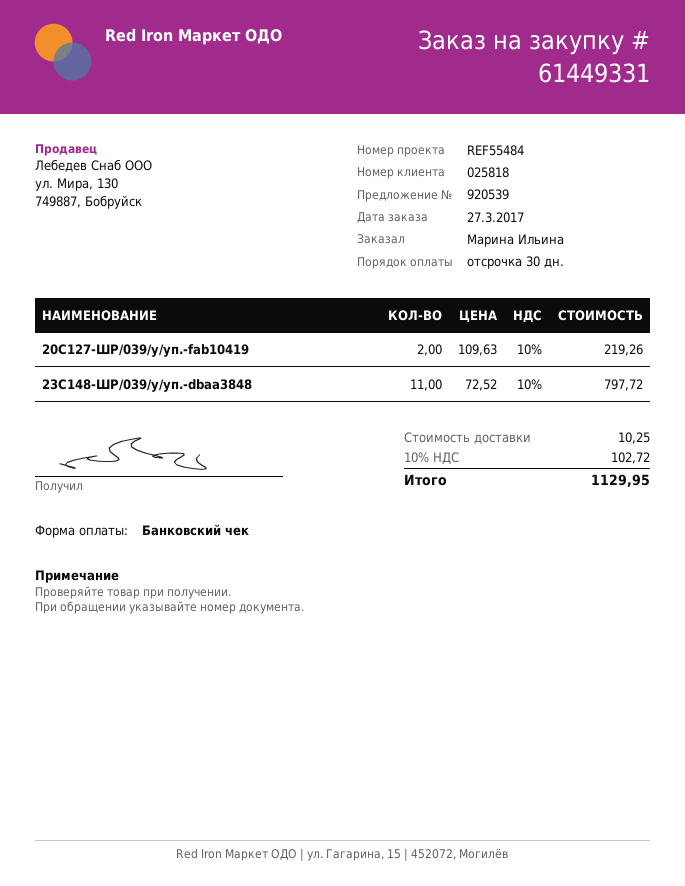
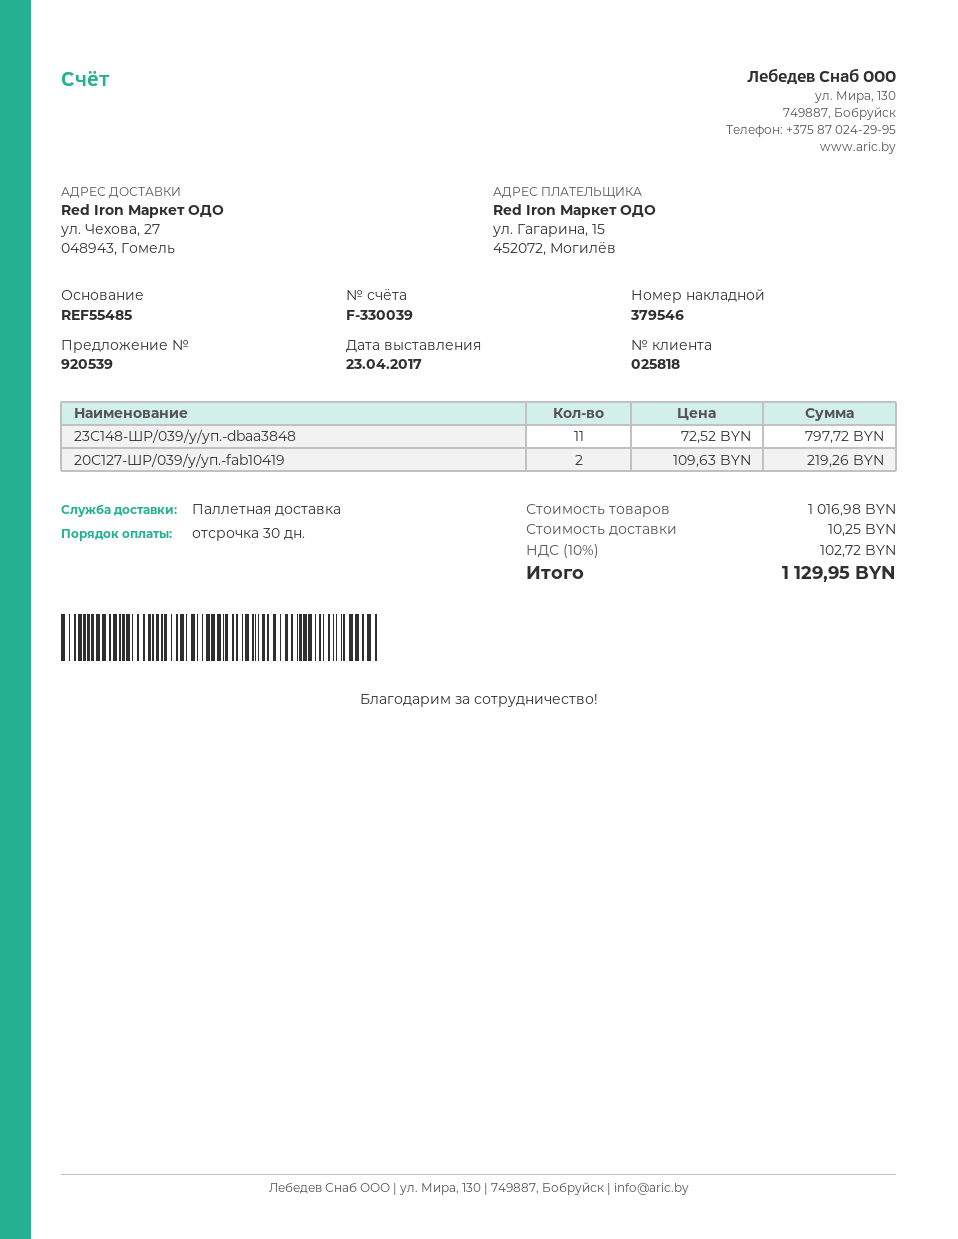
reference: REF55484 -> REF55485

